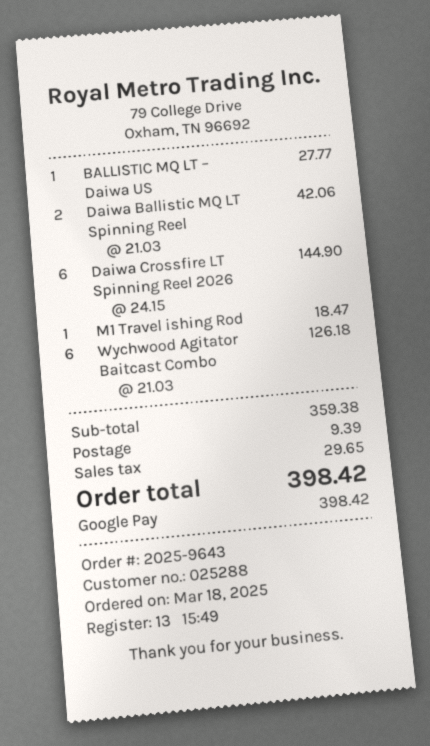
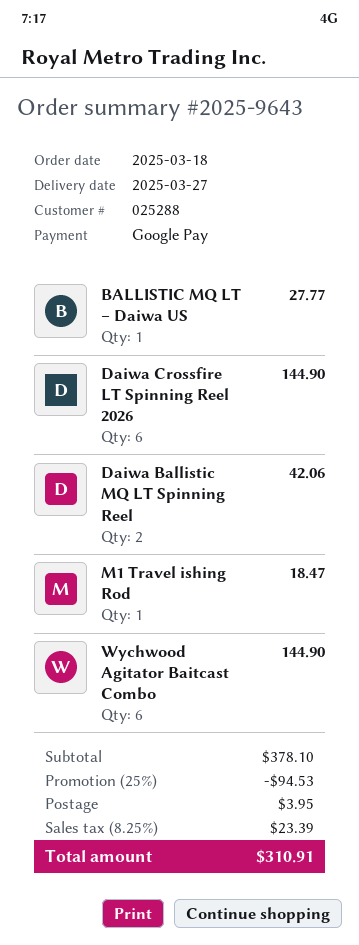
Wychwood Agitator Baitcast Combo: 6 for 126.18 -> 6 for 144.90
subtotal: 359.38 -> 378.10
discount: none -> 25% = 94.53
shipping: 9.39 -> 3.95
tax: 29.65 -> 23.39
total: 398.42 -> 310.91

